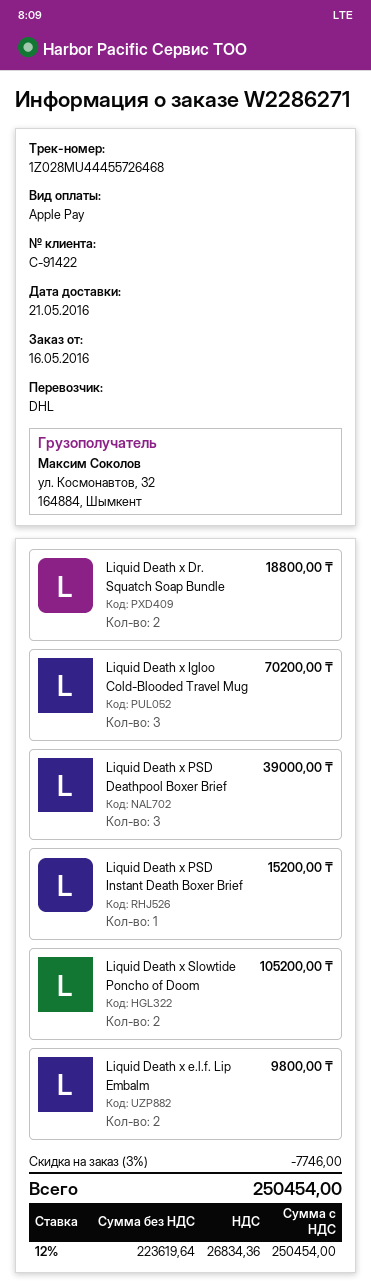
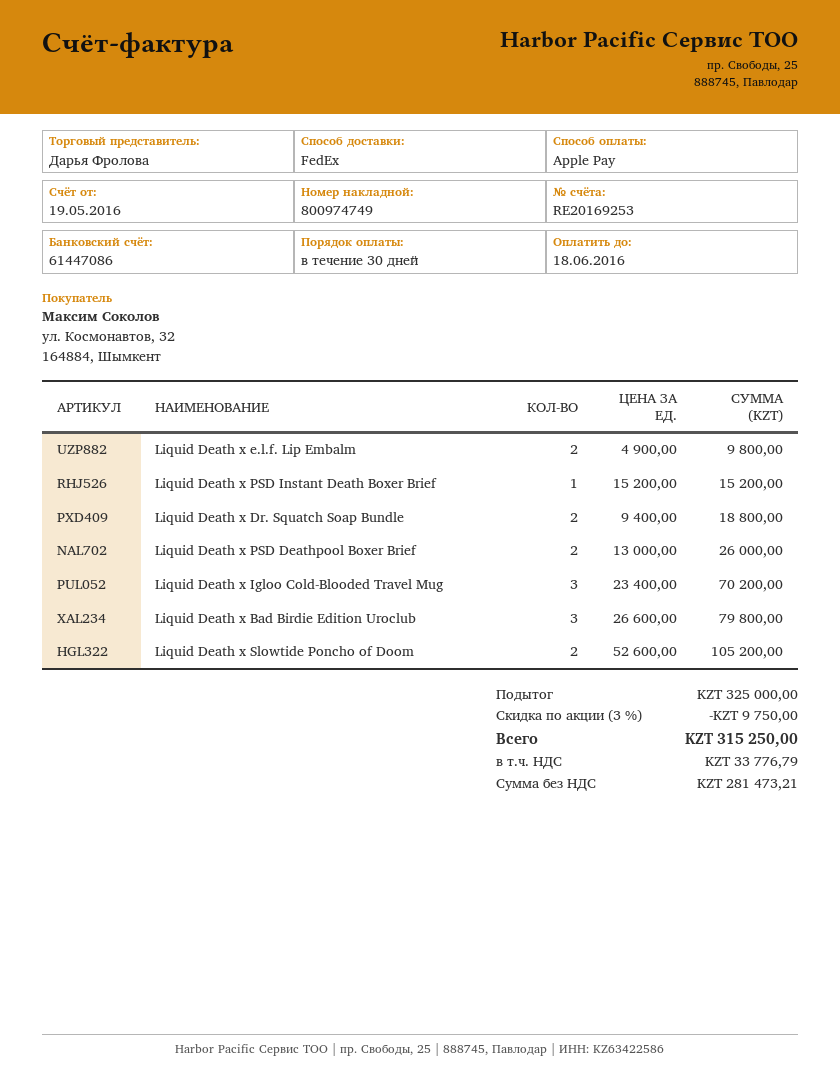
shipping method: DHL -> FedEx
Liquid Death x PSD Deathpool Boxer Brief: 3 for 39000.00 -> 2 for 26000.00
Liquid Death x Bad Birdie Edition Uroclub: none -> 3 for 79800.00
discount: 3% = 7746.00 -> 3% = 9750.00
net: 223619.64 -> 281473.21
tax: 26834.36 -> 33776.79
total: 250454.00 -> 315250.00

